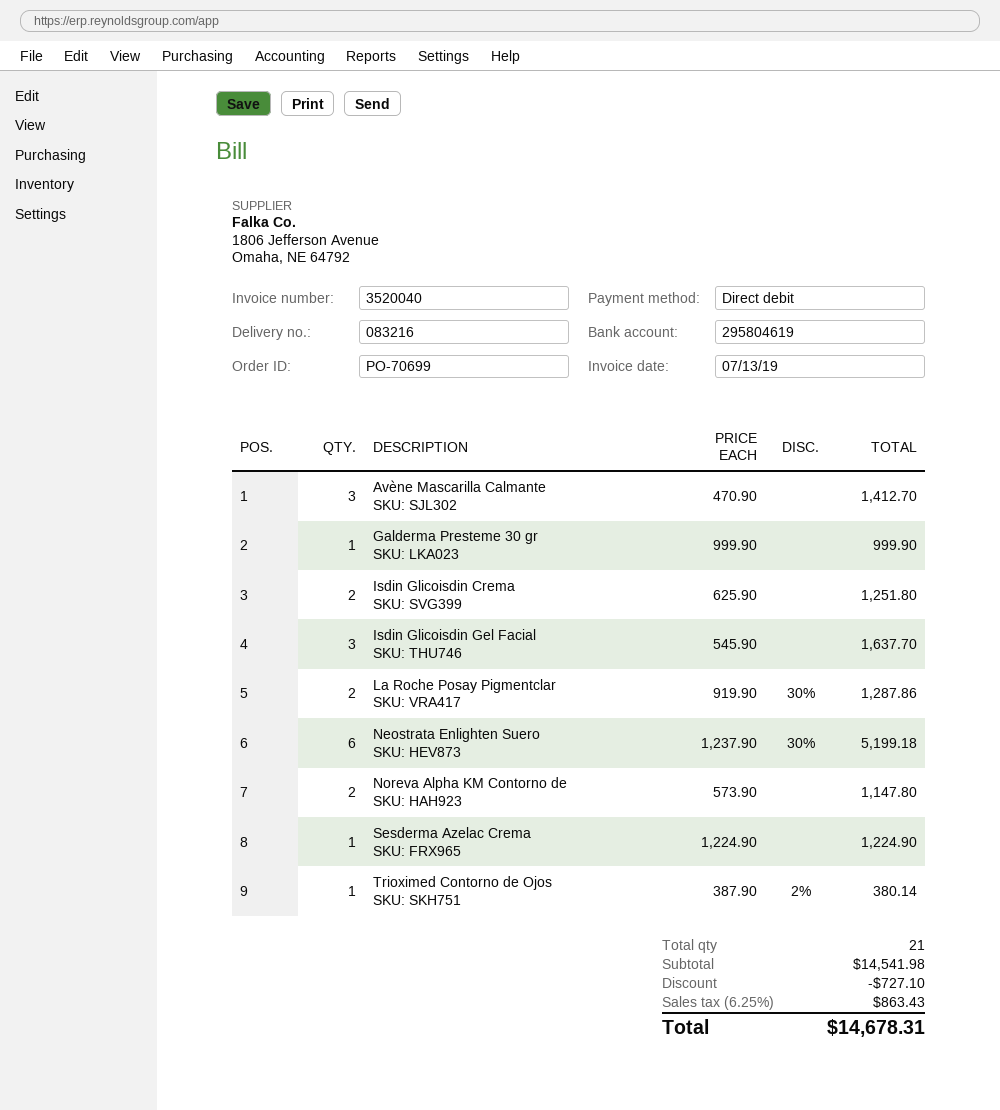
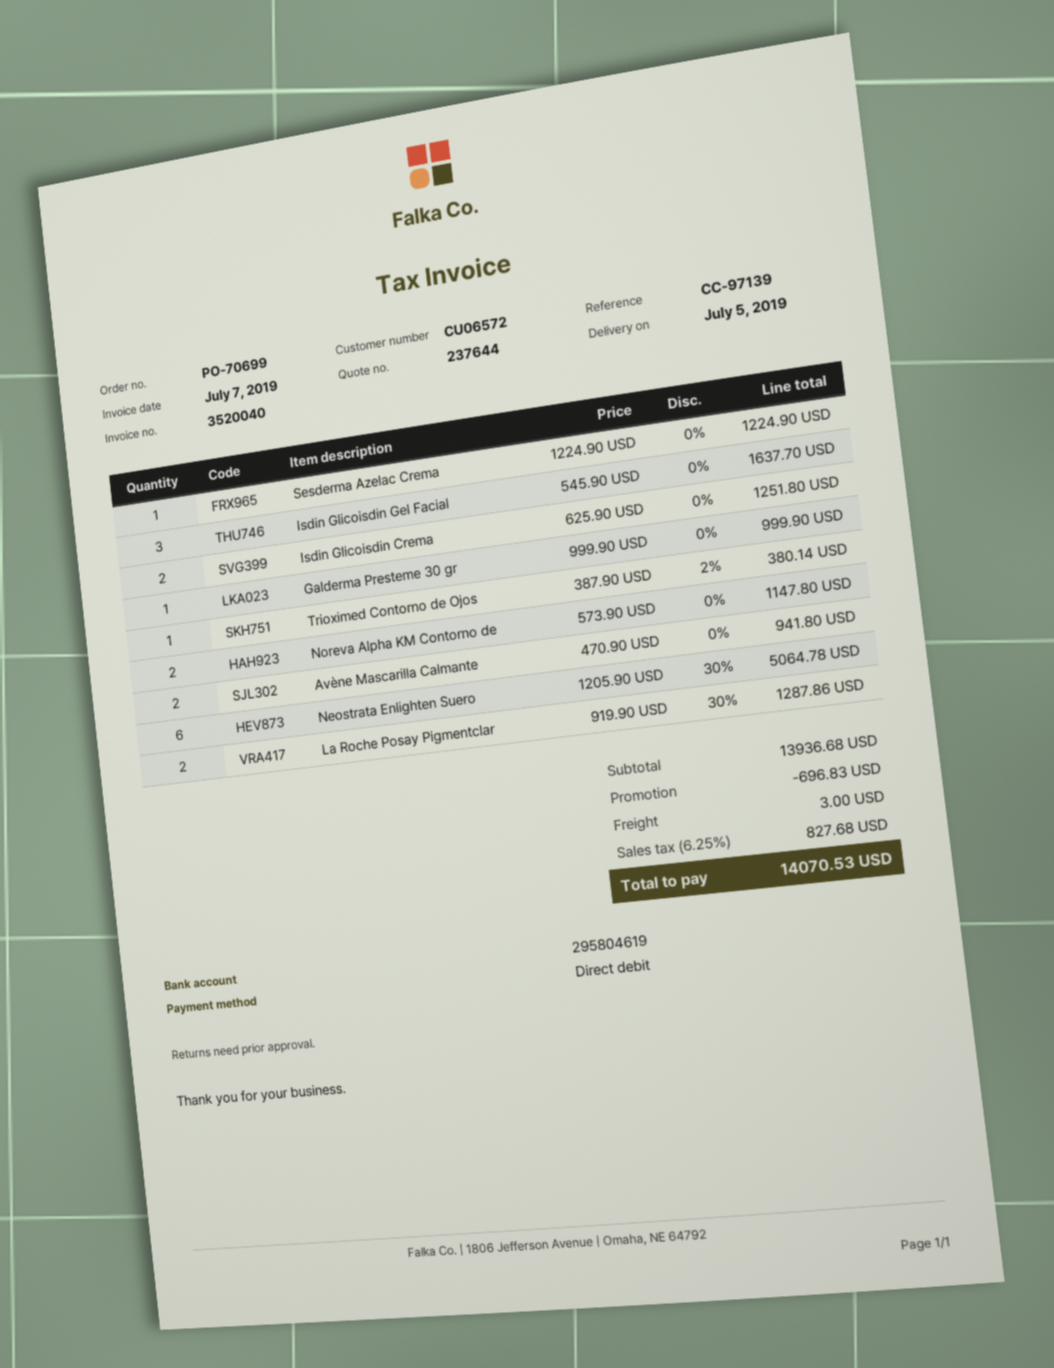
invoice date: 2019-07-13 -> 2019-07-07
Avène Mascarilla Calmante: 3 x 470.90 = 1412.70 -> 2 x 470.90 = 941.80
Neostrata Enlighten Suero: 6 x 1237.90 - 30% = 5199.18 -> 6 x 1205.90 - 30% = 5064.78
subtotal: 14541.98 -> 13936.68
discount: 727.10 -> 696.83
shipping: none -> 3.00
tax: 6.25% = 863.43 -> 6.25% = 827.68
total: 14678.31 -> 14070.53

